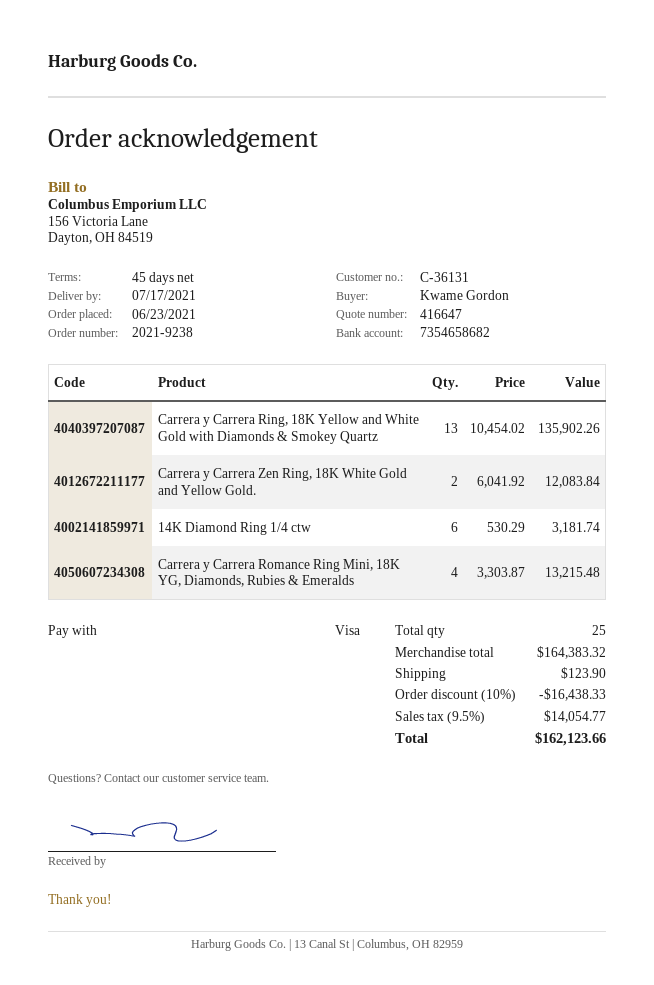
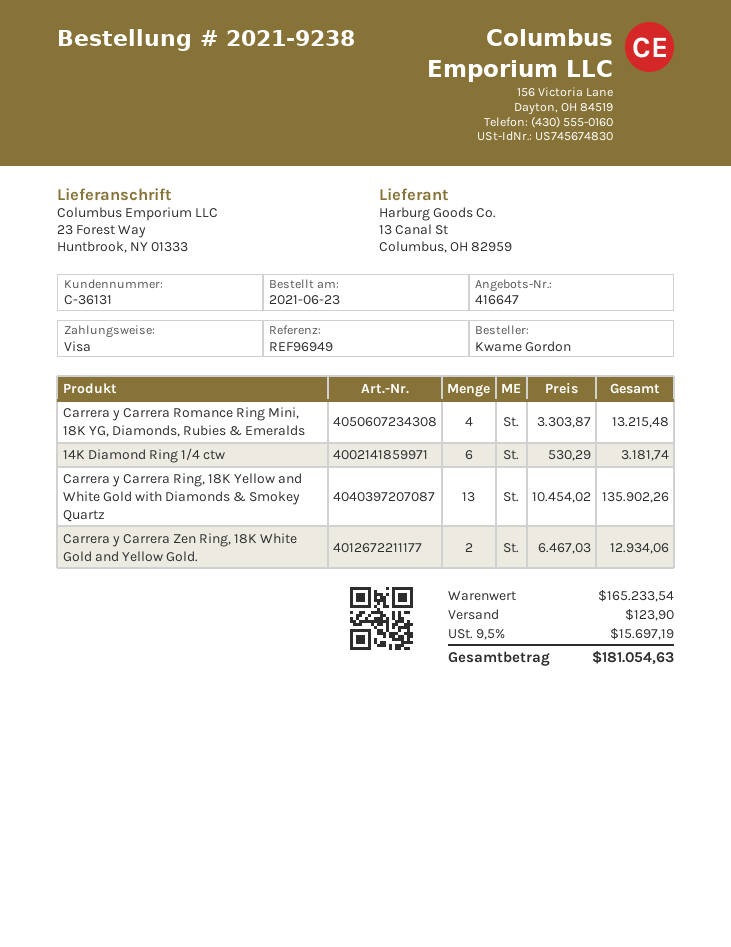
Carrera y Carrera Zen Ring, 18K White Gold and Yellow Gold.: 2 x 6041.92 = 12083.84 -> 2 x 6467.03 = 12934.06
subtotal: 164383.32 -> 165233.54
discount: 10% = 16438.33 -> none
tax: 9.5% = 14054.77 -> 9.5% = 15697.19
total: 162123.66 -> 181054.63

